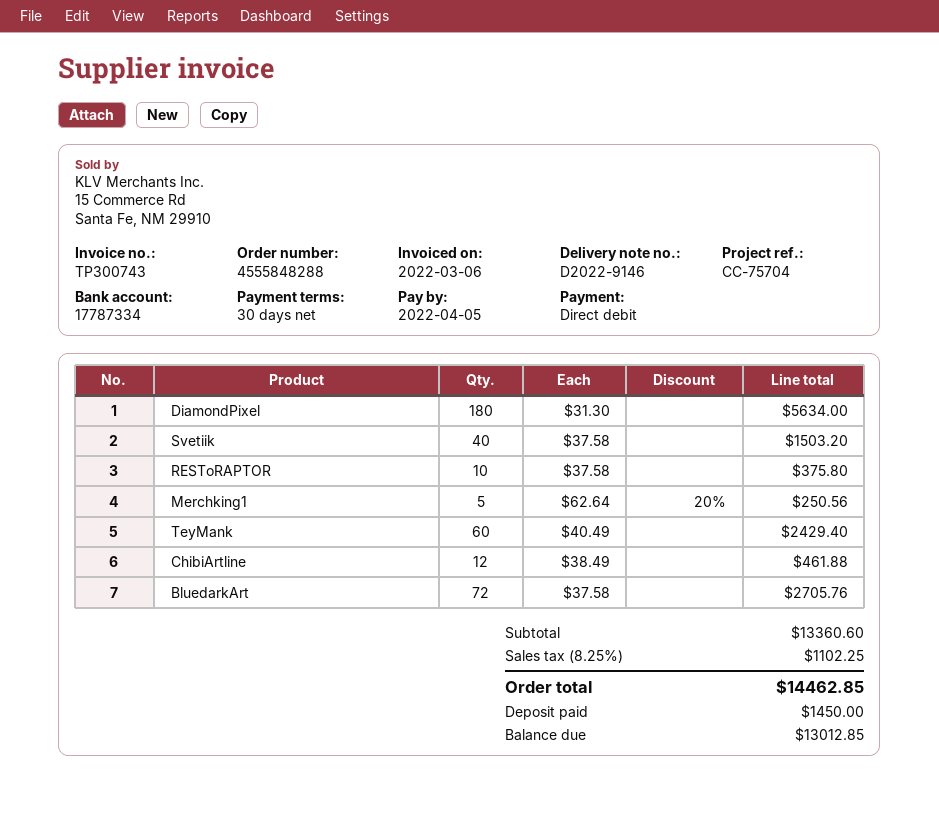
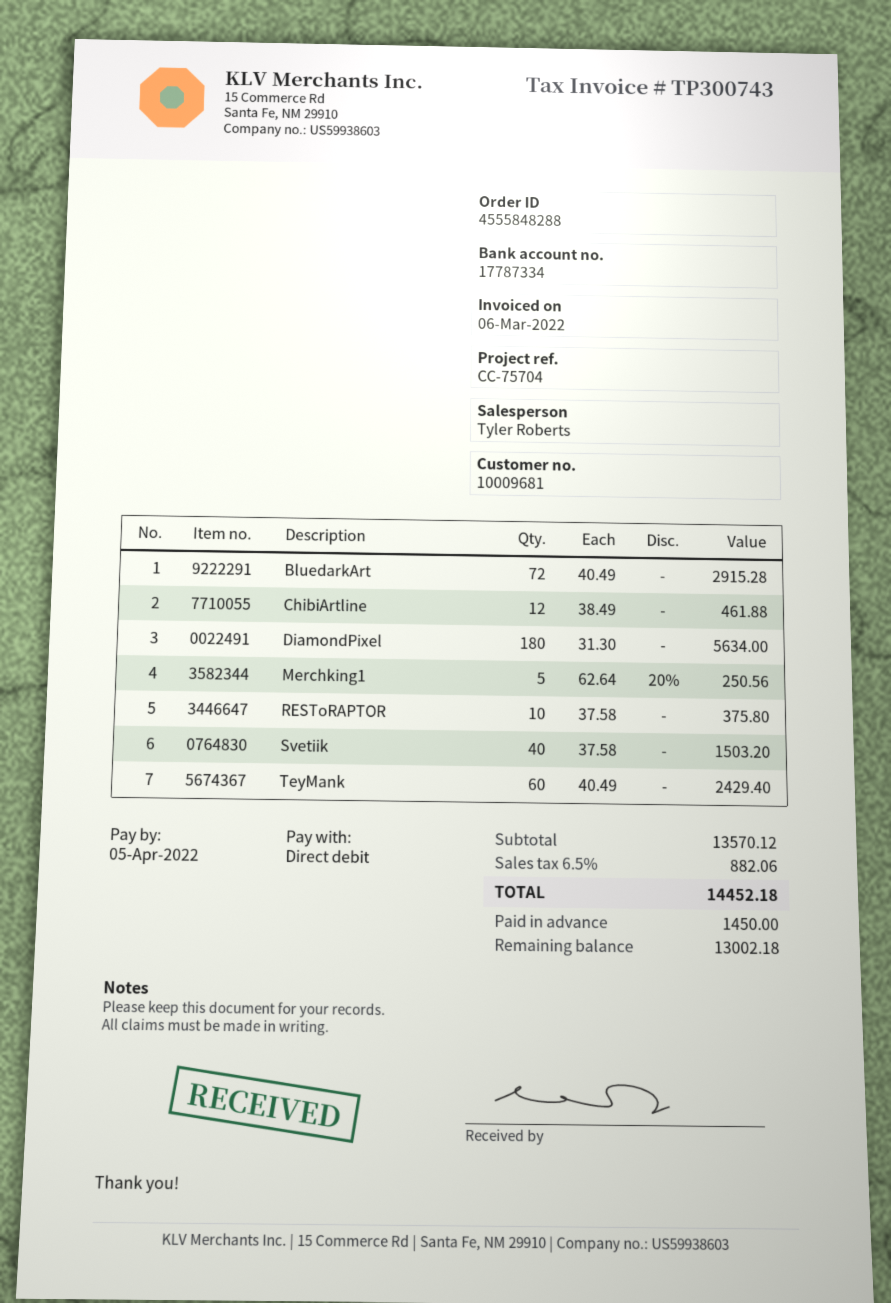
BluedarkArt: 72 x 37.58 = 2705.76 -> 72 x 40.49 = 2915.28
subtotal: 13360.60 -> 13570.12
tax: 8.25% = 1102.25 -> 6.5% = 882.06
total: 14462.85 -> 14452.18
balance: 13012.85 -> 13002.18

